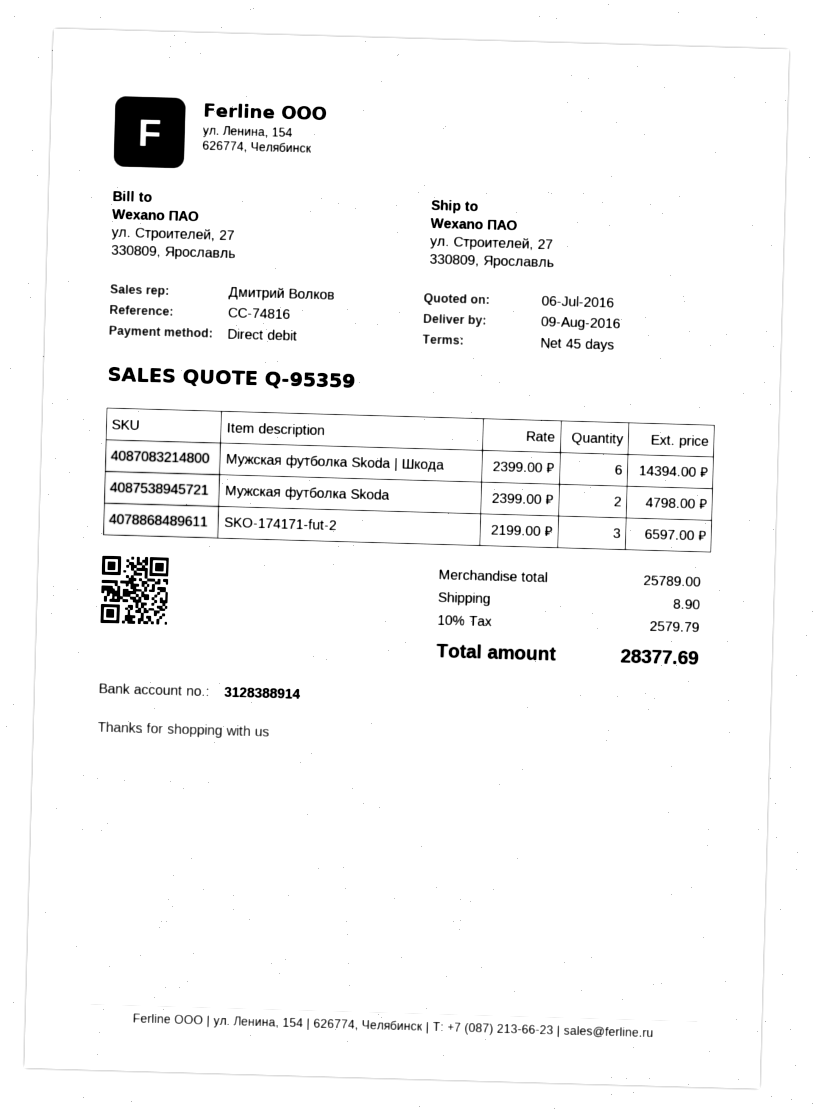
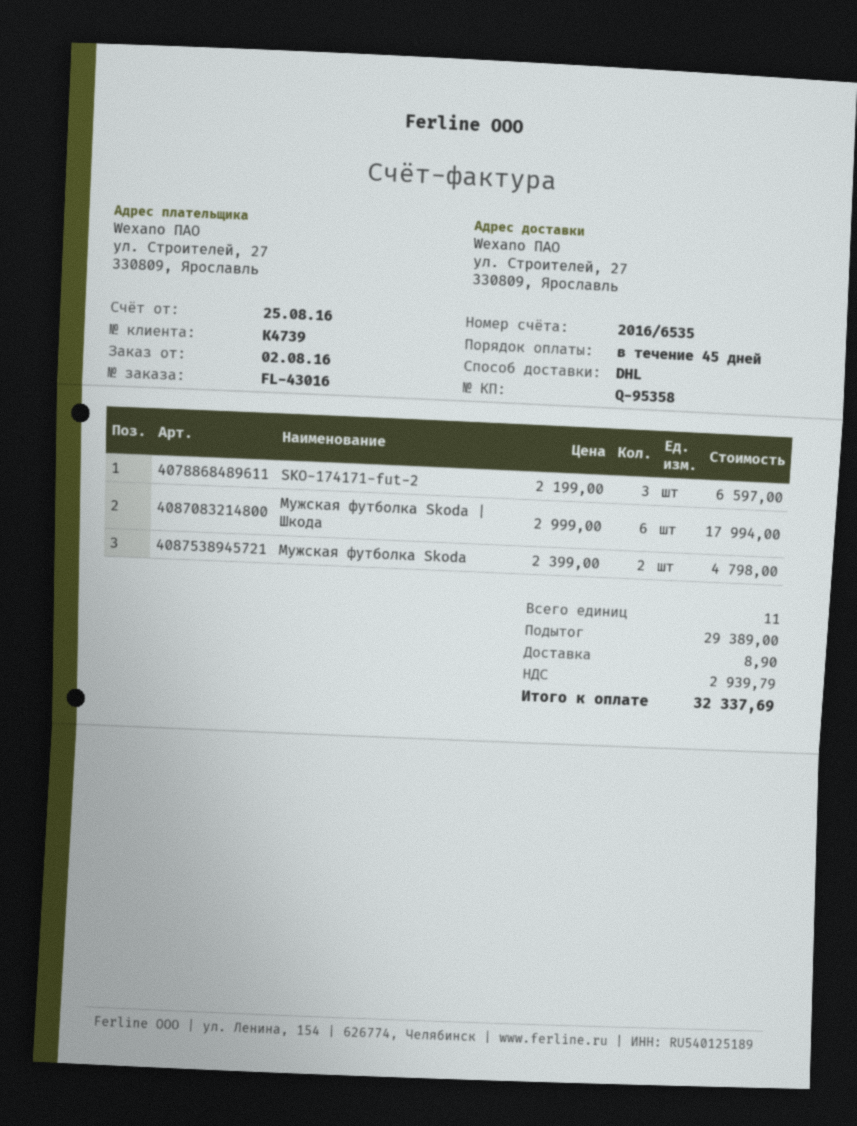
quote number: Q-95359 -> Q-95358
Мужская футболка Skoda | Шкода: 6 x 2399.00 = 14394.00 -> 6 x 2999.00 = 17994.00
subtotal: 25789.00 -> 29389.00
tax: 2579.79 -> 2939.79
total: 28377.69 -> 32337.69

